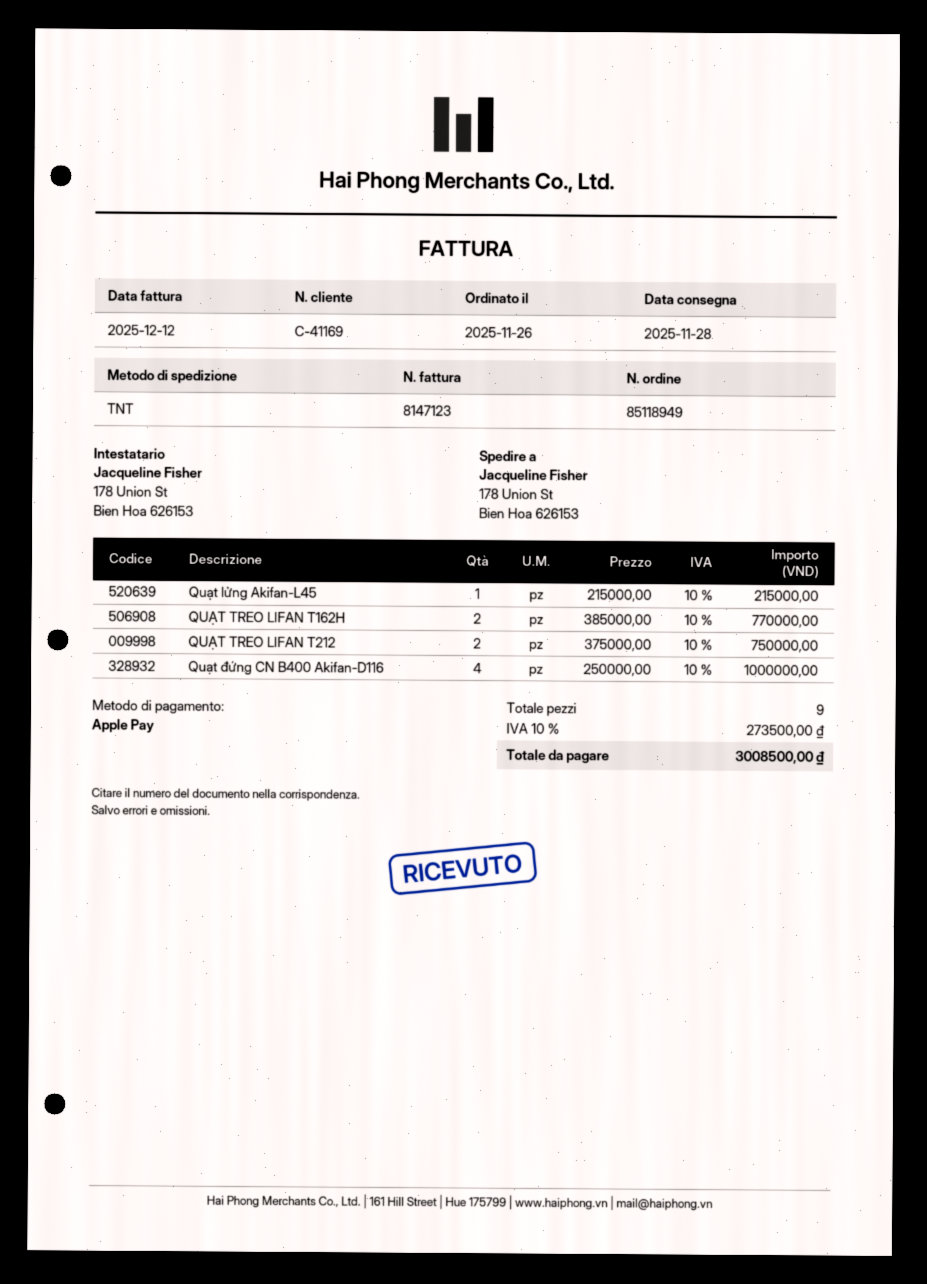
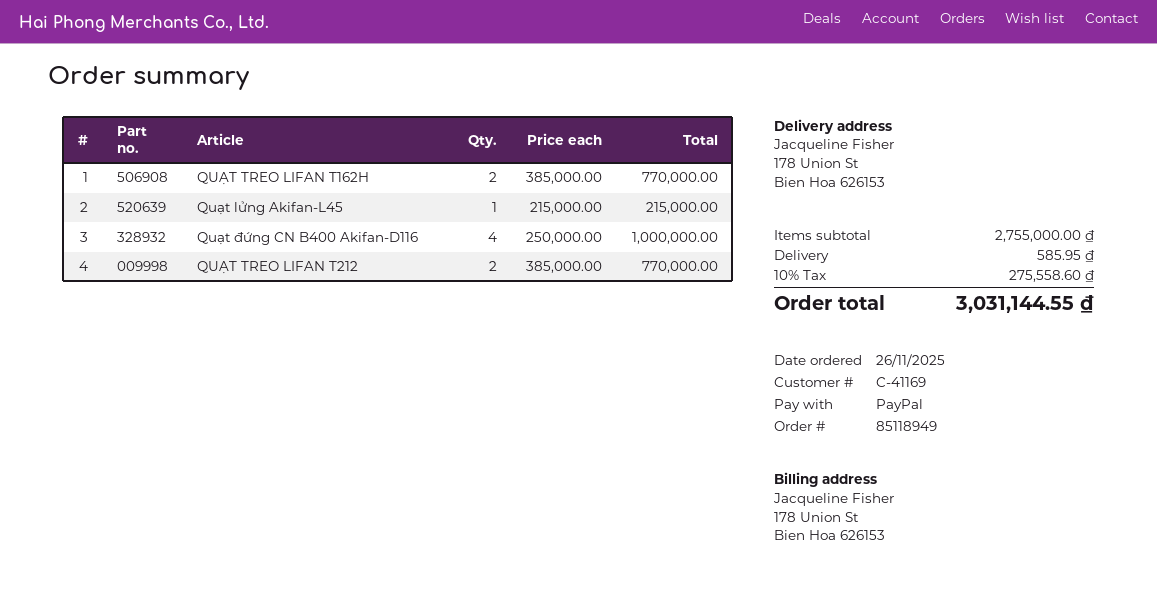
payment method: Apple Pay -> PayPal
QUẠT TREO LIFAN T212: 2 x 375000.00 = 750000.00 -> 2 x 385000.00 = 770000.00
shipping: none -> 585.95
tax: 10% = 273500.00 -> 10% = 275558.60
total: 3008500.00 -> 3031144.55

